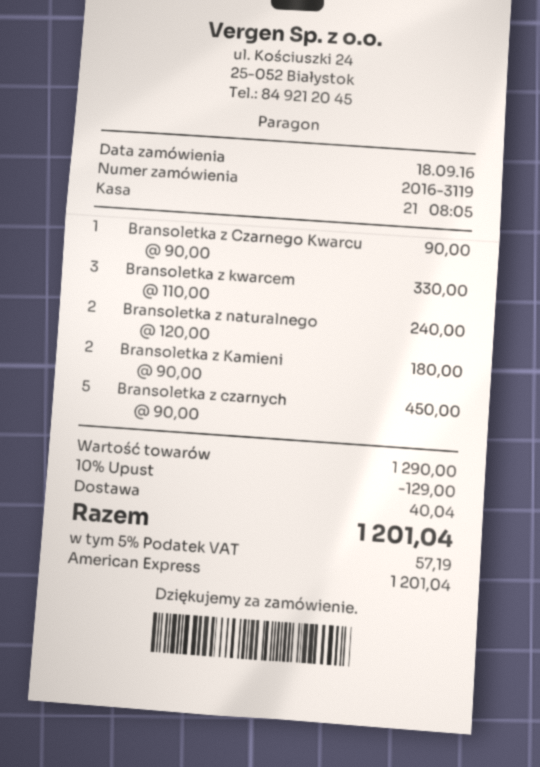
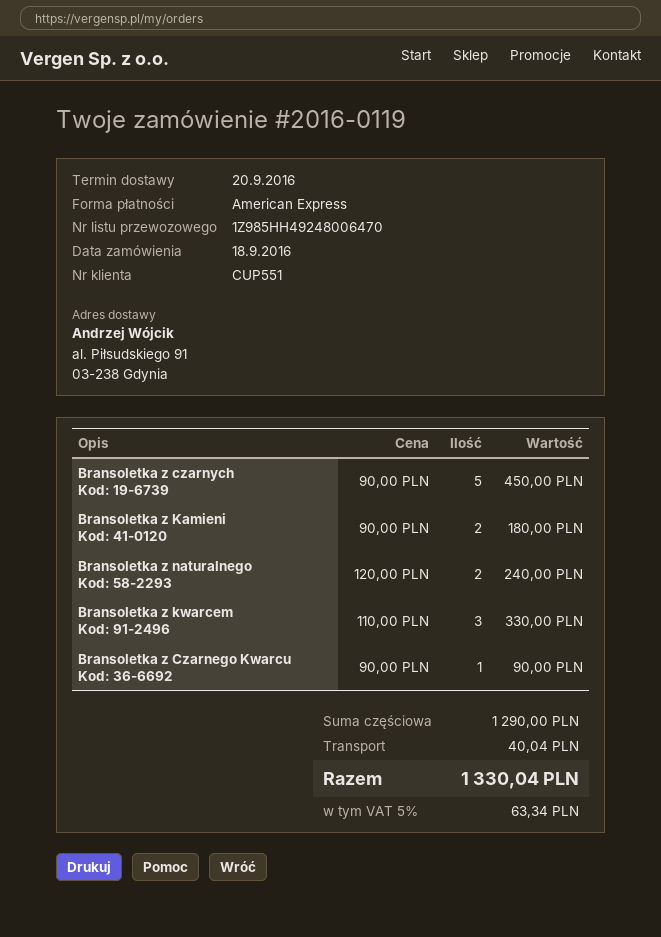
order number: 2016-3119 -> 2016-0119
discount: 10% = 129.00 -> none
tax: 5% = 57.19 -> 5% = 63.34
total: 1201.04 -> 1330.04

